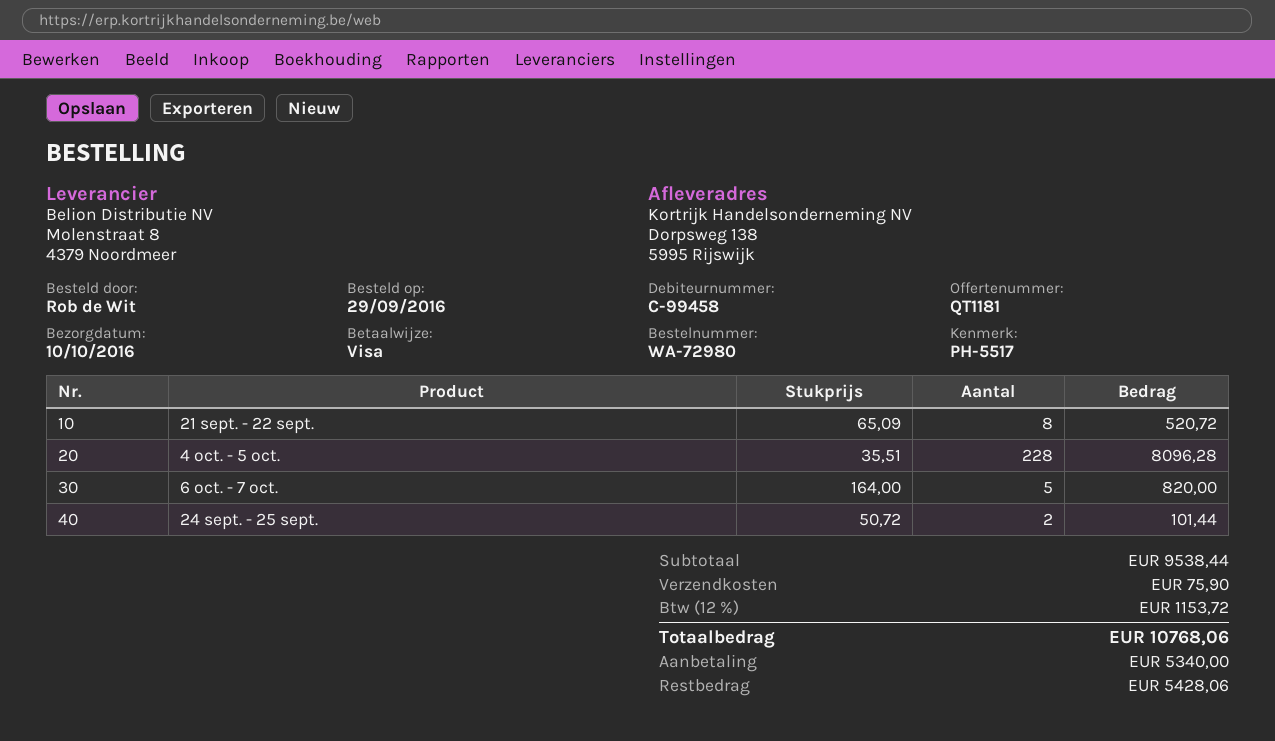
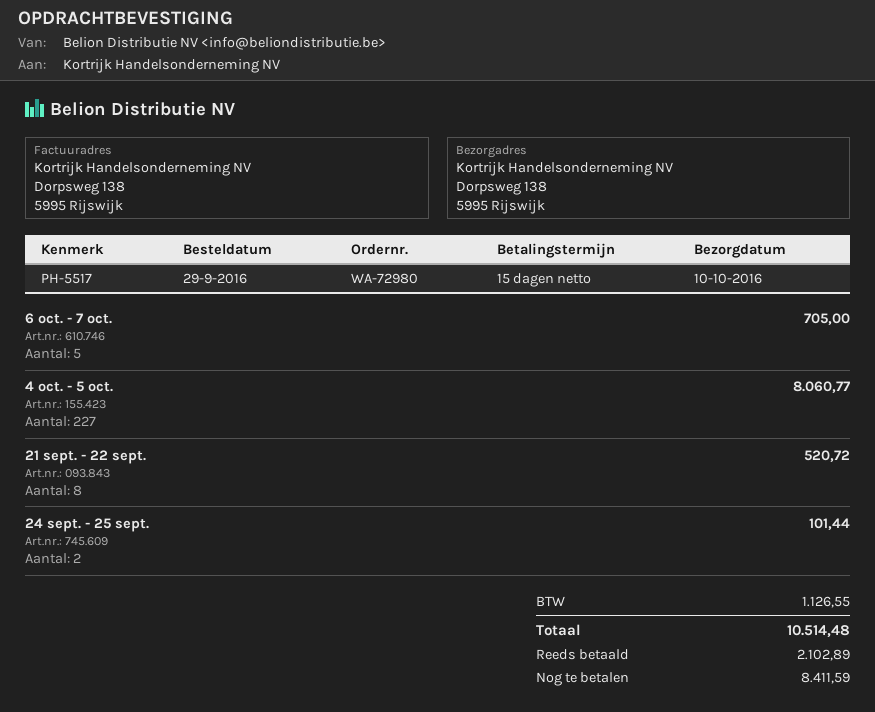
4 oct. - 5 oct.: 228 for 8096.28 -> 227 for 8060.77
6 oct. - 7 oct.: 5 for 820.00 -> 5 for 705.00
shipping: 75.90 -> none
tax: 1153.72 -> 1126.55
total: 10768.06 -> 10514.48
deposit: 5340.00 -> 2102.89
balance: 5428.06 -> 8411.59

